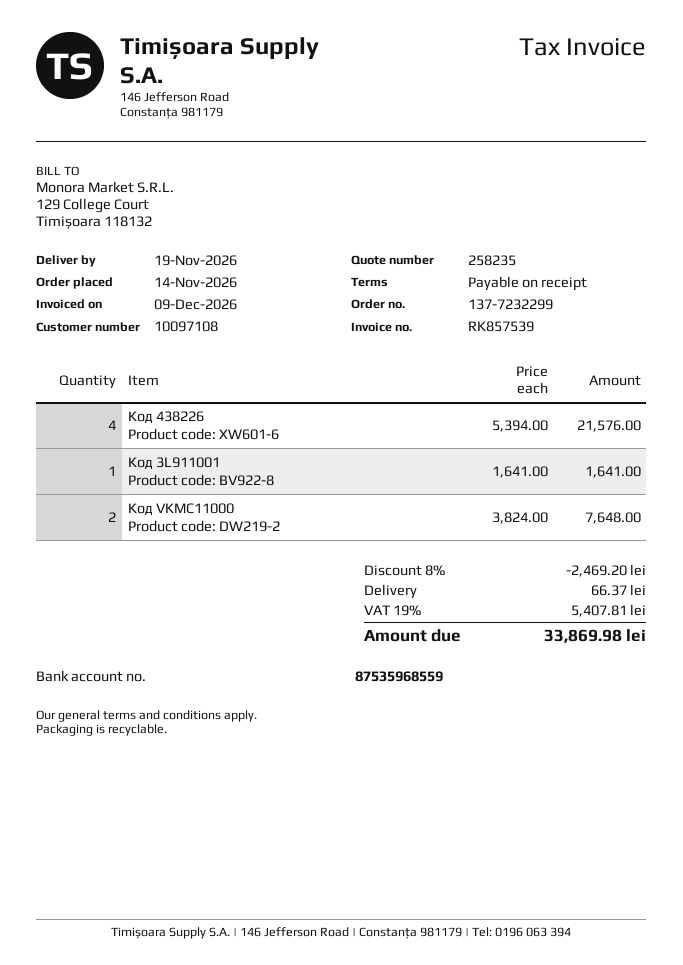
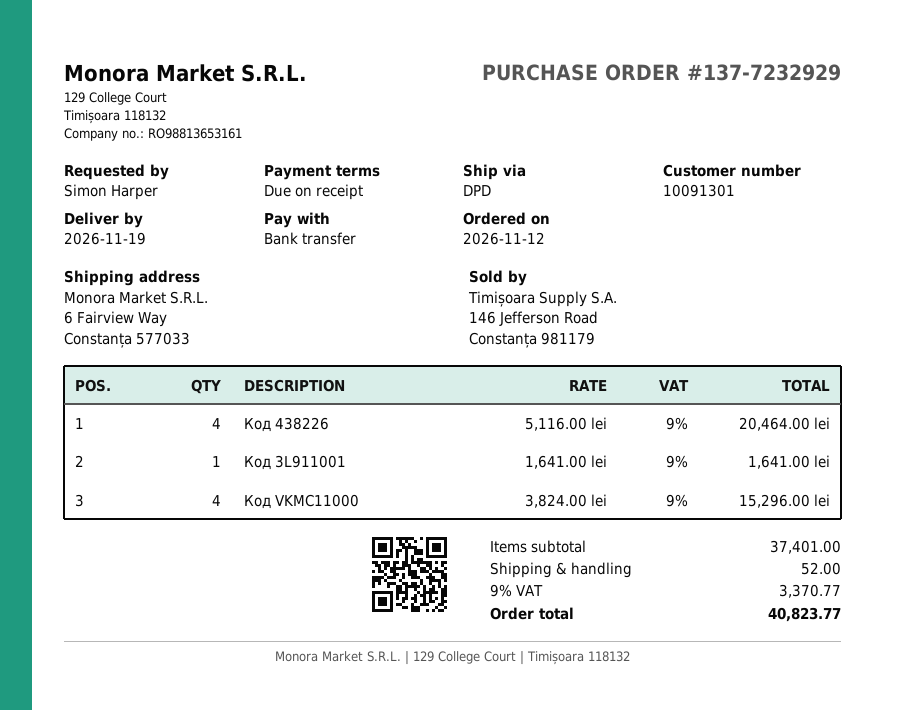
order number: 137-7232299 -> 137-7232929
order date: 2026-11-14 -> 2026-11-12
customer number: 10097108 -> 10091301
Код 438226: 4 x 5394.00 = 21576.00 -> 4 x 5116.00 = 20464.00
Код VKMC11000: 2 x 3824.00 = 7648.00 -> 4 x 3824.00 = 15296.00
discount: 8% = 2469.20 -> none
shipping: 66.37 -> 52.00
tax: 19% = 5407.81 -> 9% = 3370.77
total: 33869.98 -> 40823.77

